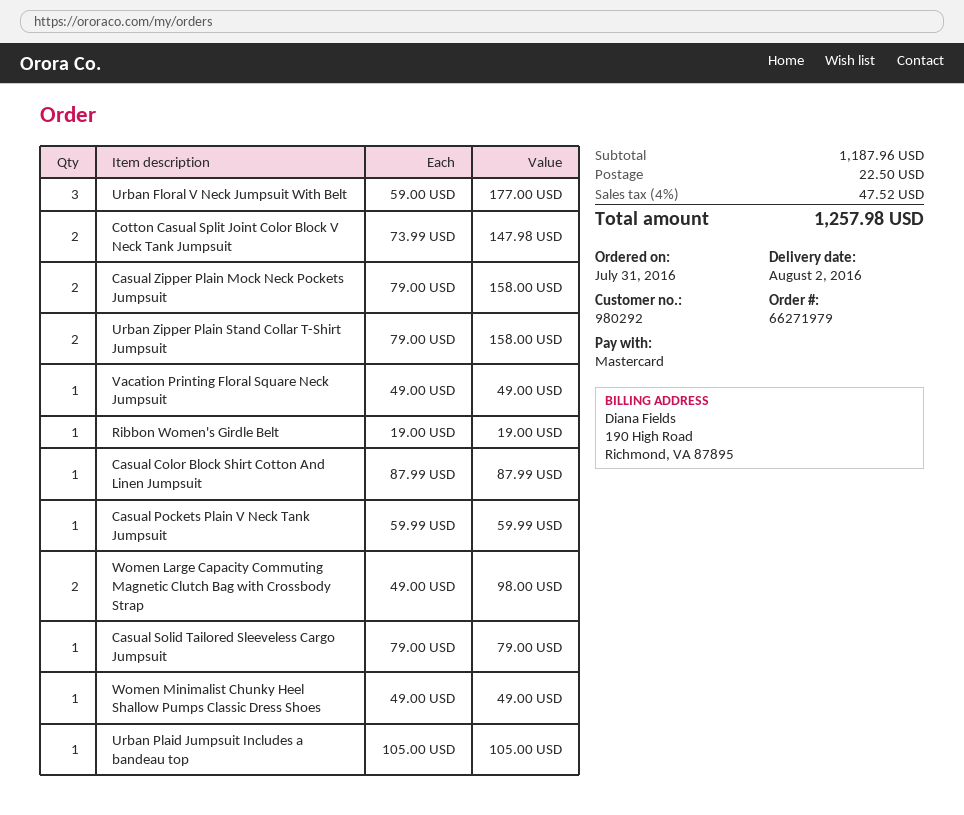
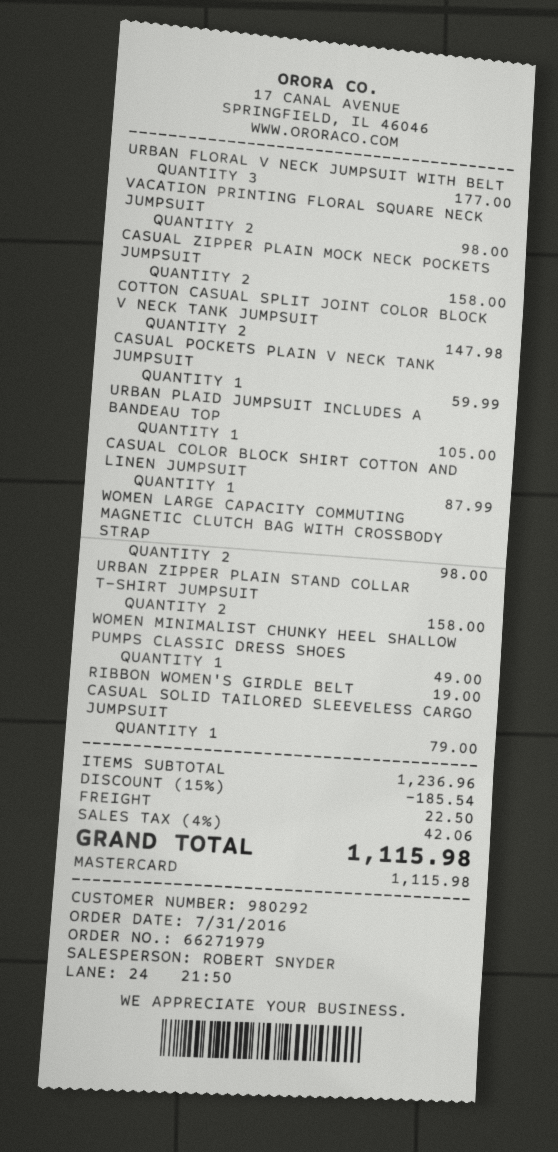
Vacation Printing Floral Square Neck Jumpsuit: 1 for 49.00 -> 2 for 98.00
subtotal: 1187.96 -> 1236.96
discount: none -> 15% = 185.54
tax: 4% = 47.52 -> 4% = 42.06
total: 1257.98 -> 1115.98

